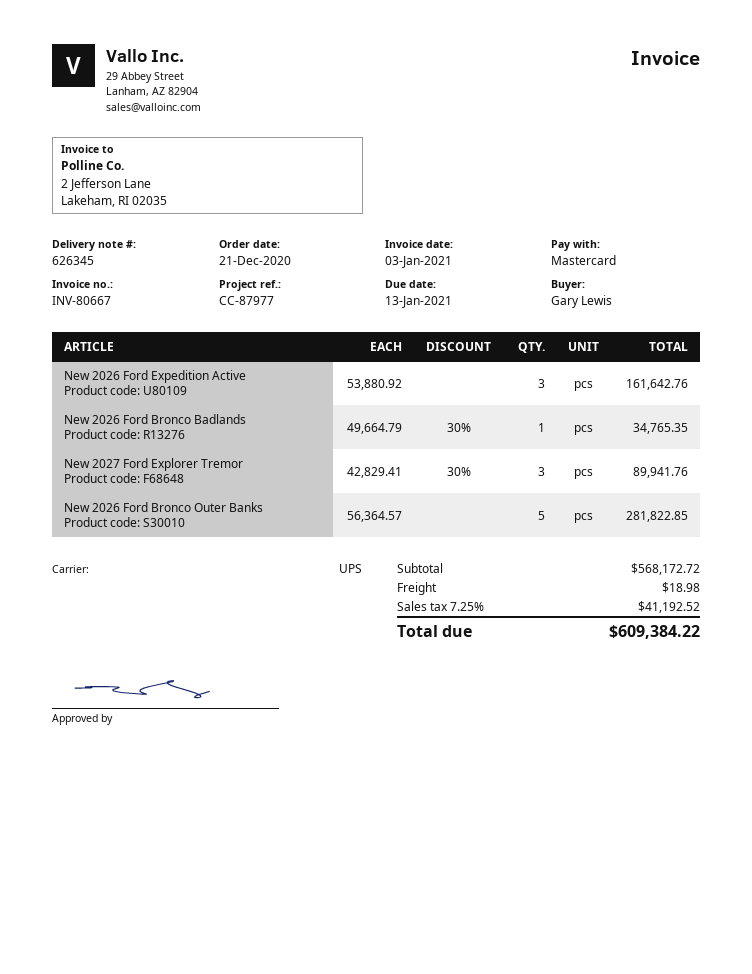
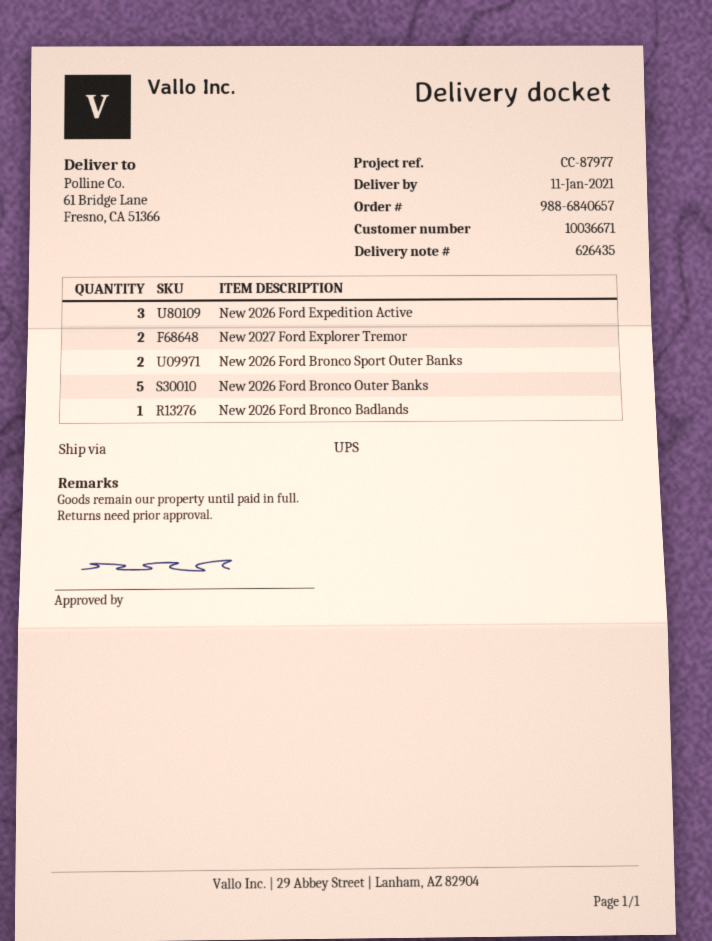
delivery note number: 626345 -> 626435
New 2027 Ford Explorer Tremor: 3 -> 2
New 2026 Ford Bronco Sport Outer Banks: none -> 2

